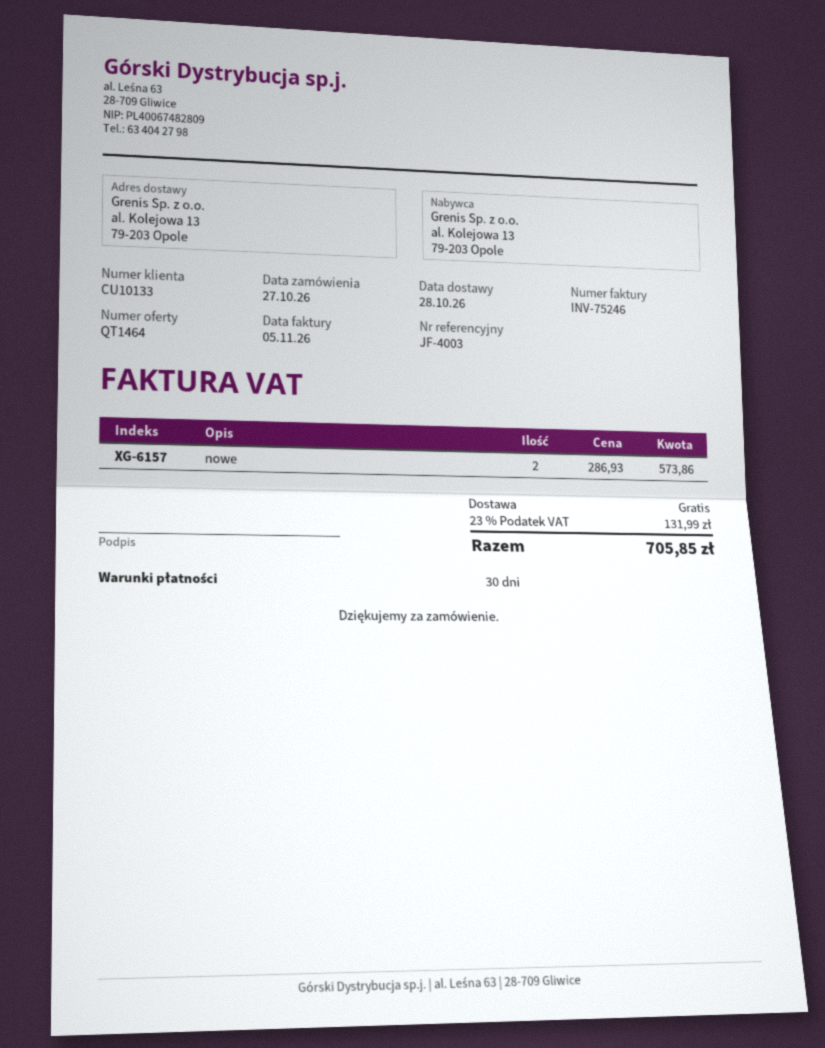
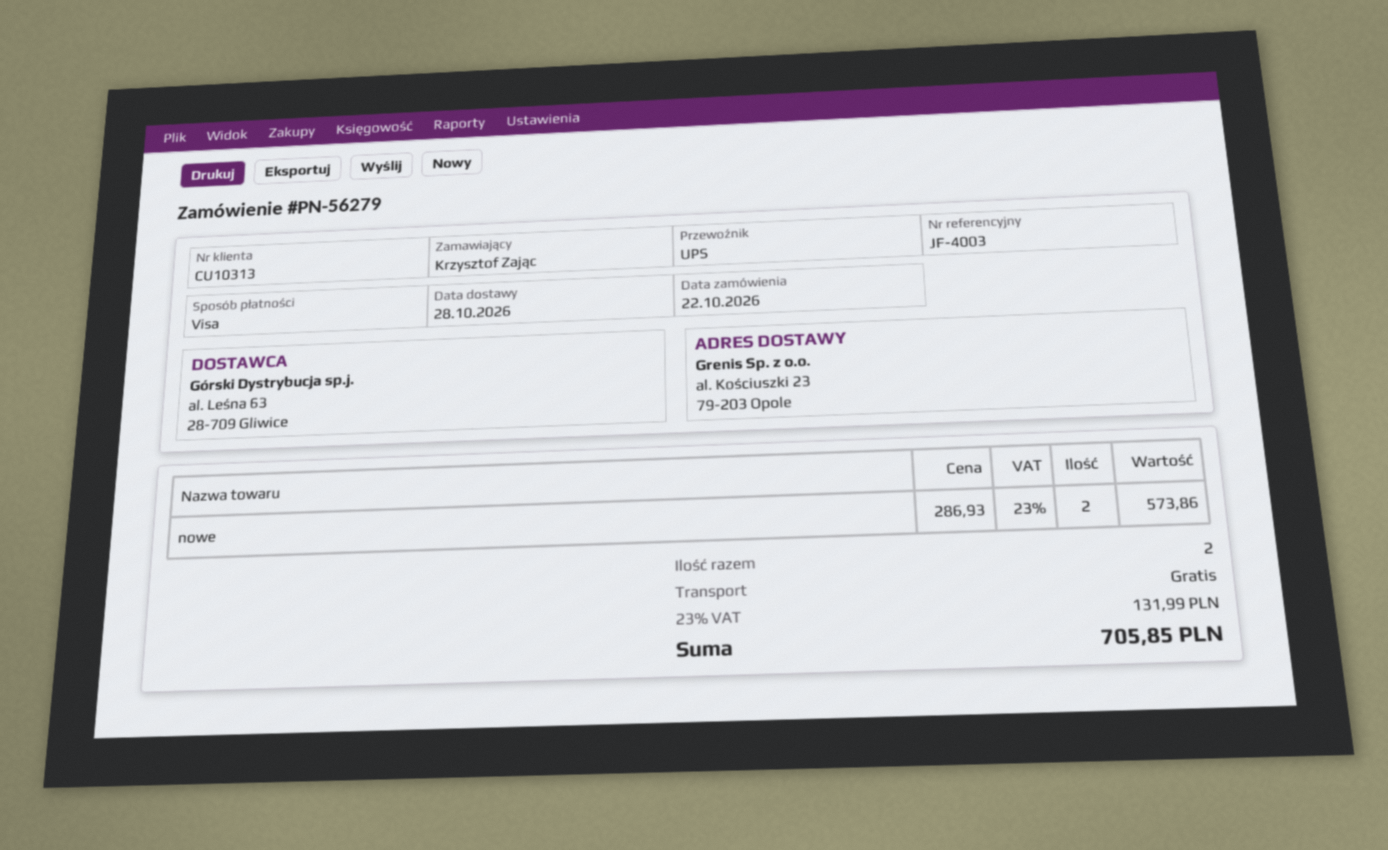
order date: 2026-10-27 -> 2026-10-22
customer number: CU10133 -> CU10313
ship to: al. Kolejowa 13, 79-203 Opole -> al. Kościuszki 23, 79-203 Opole

